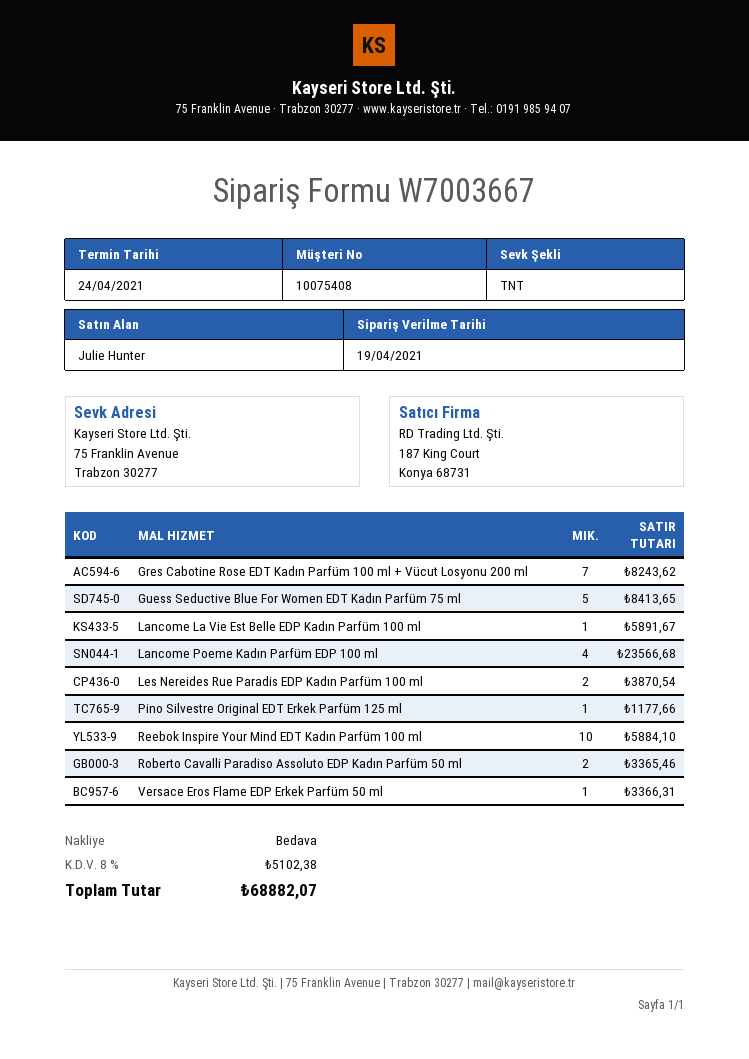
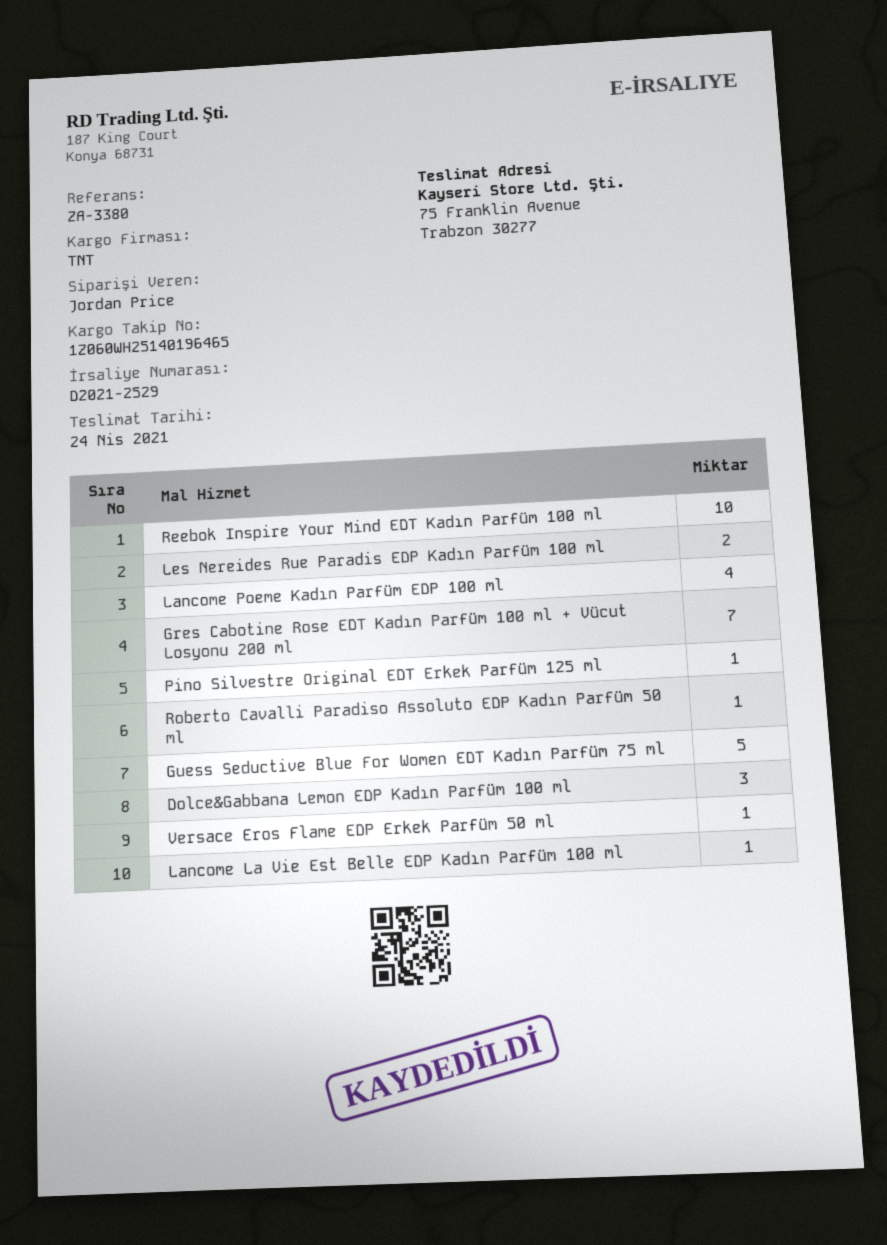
ordered by: Julie Hunter -> Jordan Price
Roberto Cavalli Paradiso Assoluto EDP Kadın Parfüm 50 ml: 2 -> 1
Dolce&Gabbana Lemon EDP Kadın Parfüm 100 ml: none -> 3

